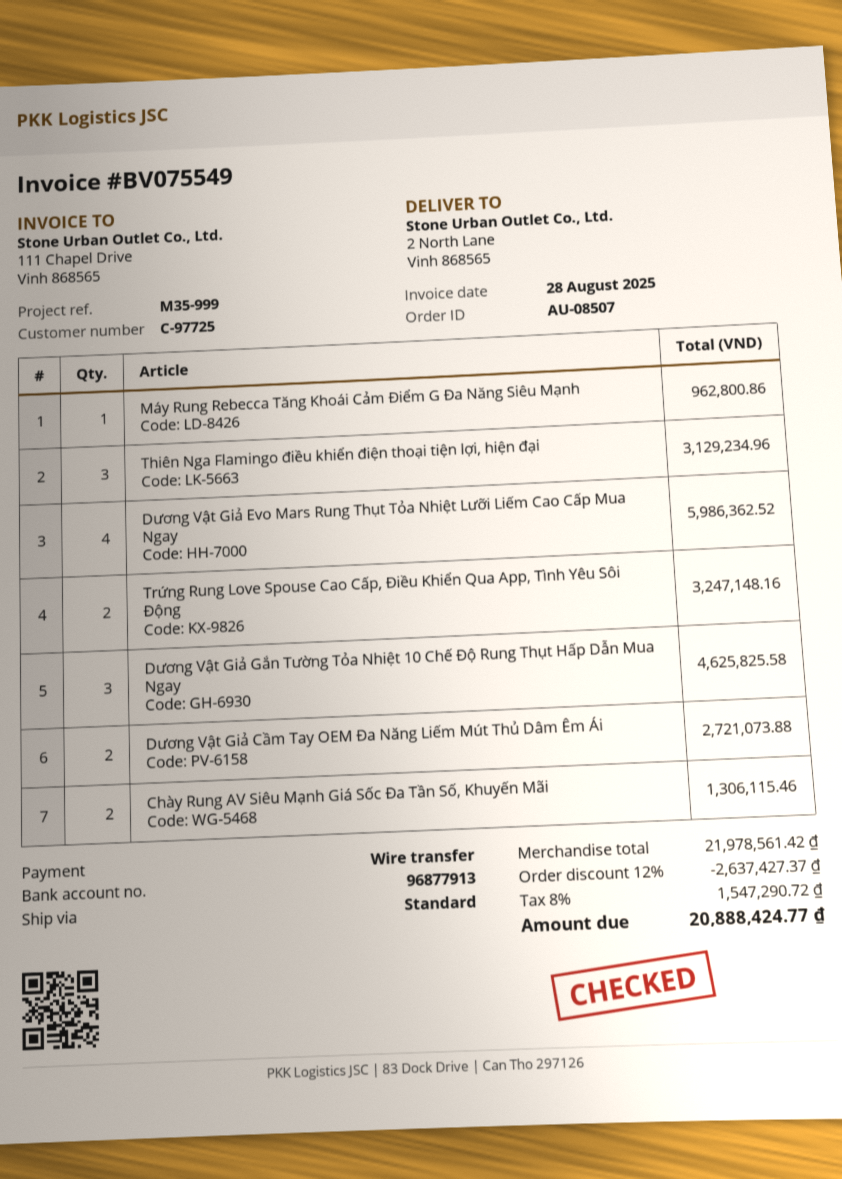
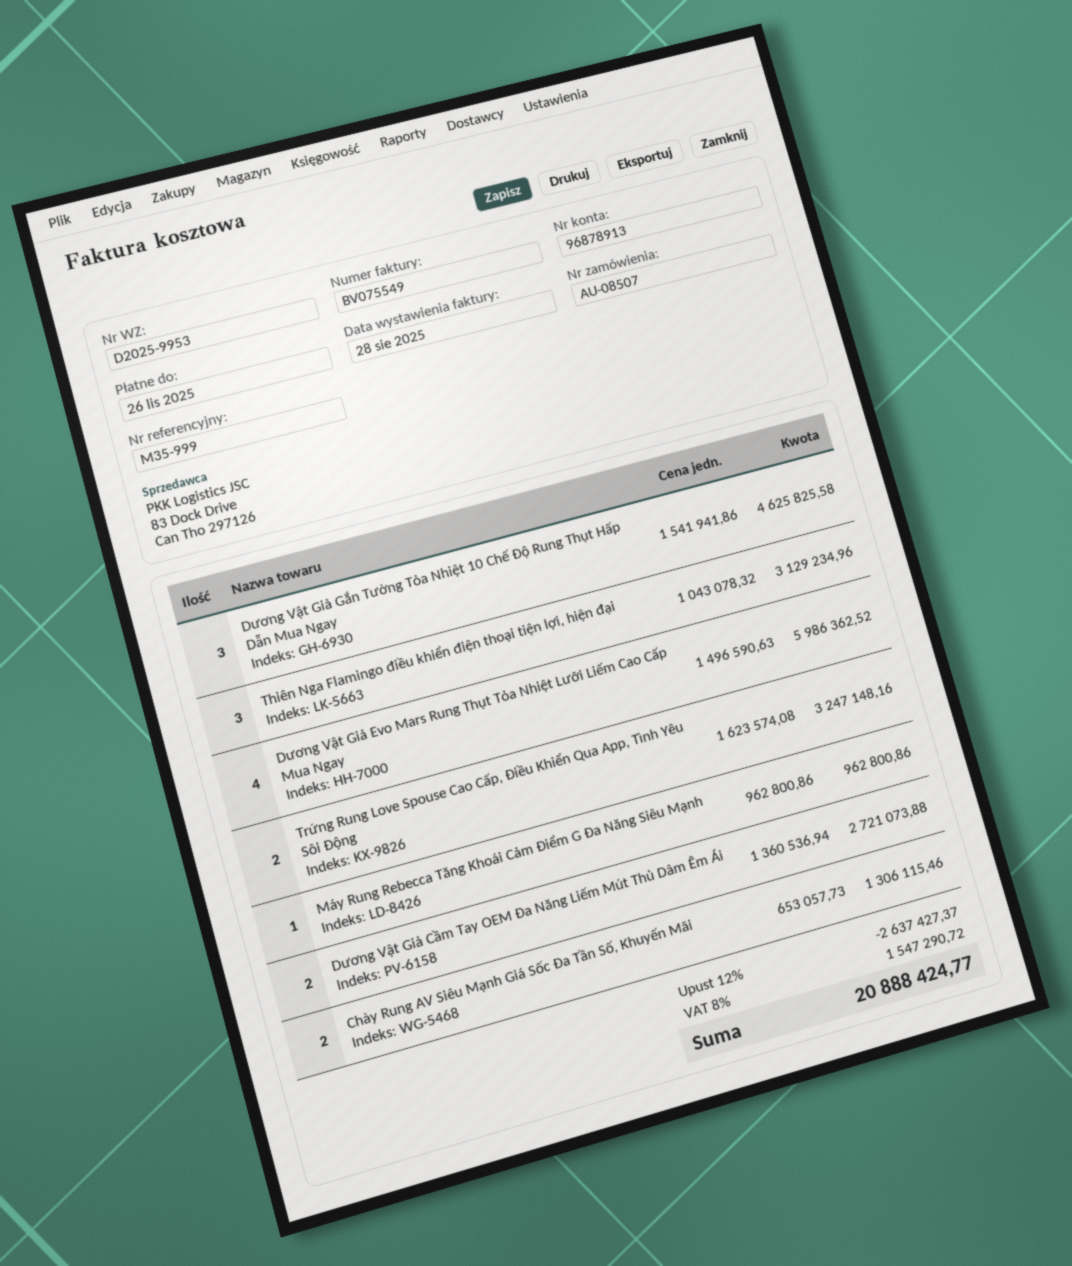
bank account: 96877913 -> 96878913

